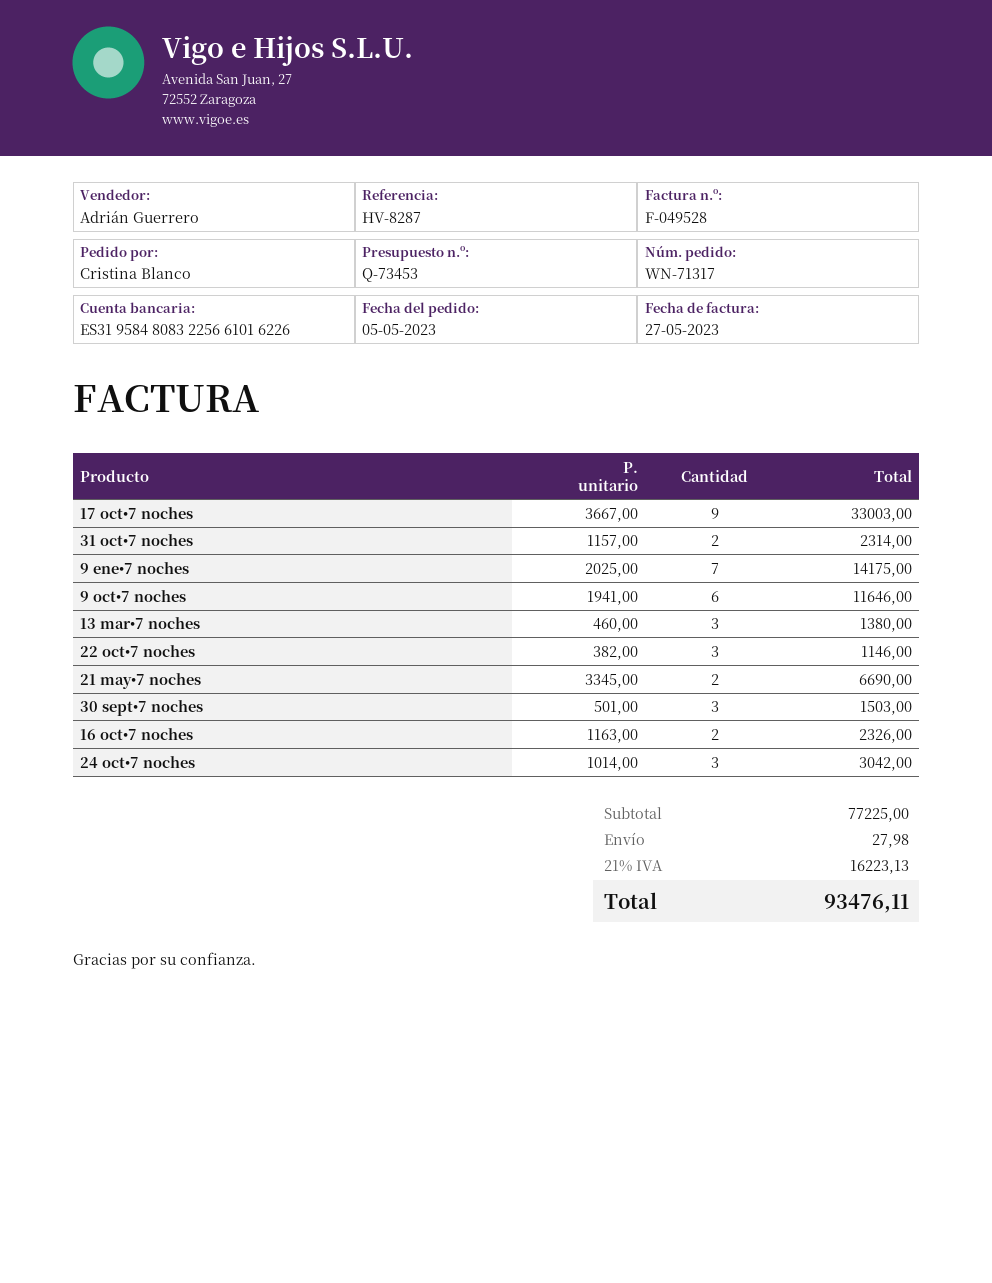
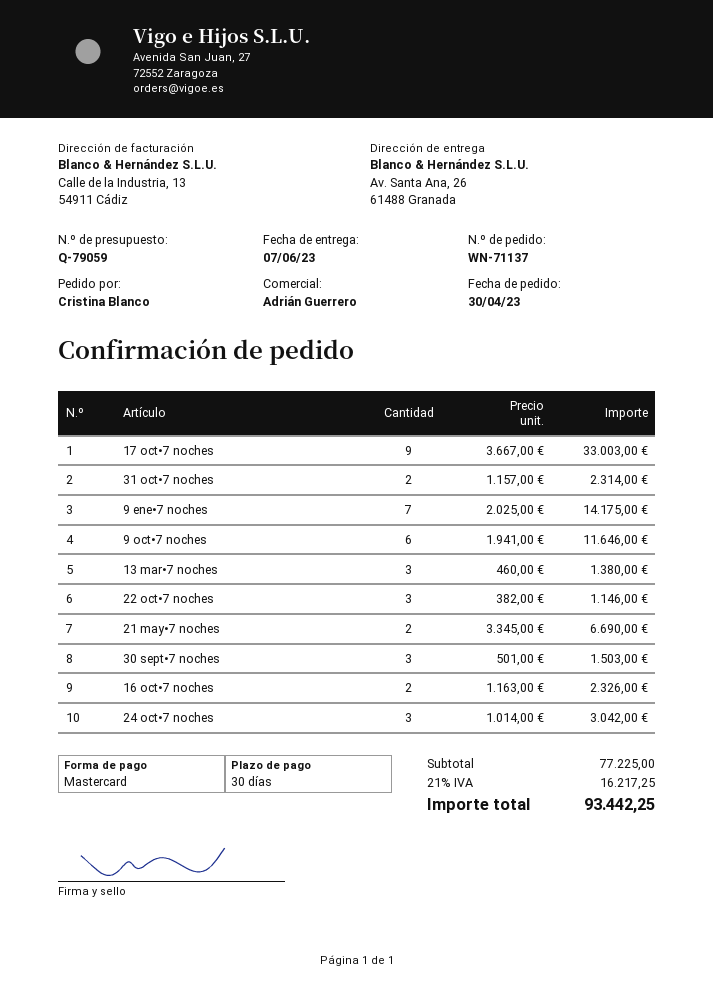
quote number: Q-73453 -> Q-79059
order number: WN-71317 -> WN-71137
order date: 2023-05-05 -> 2023-04-30
shipping: 27.98 -> none
tax: 21% = 16223.13 -> 21% = 16217.25
total: 93476.11 -> 93442.25

